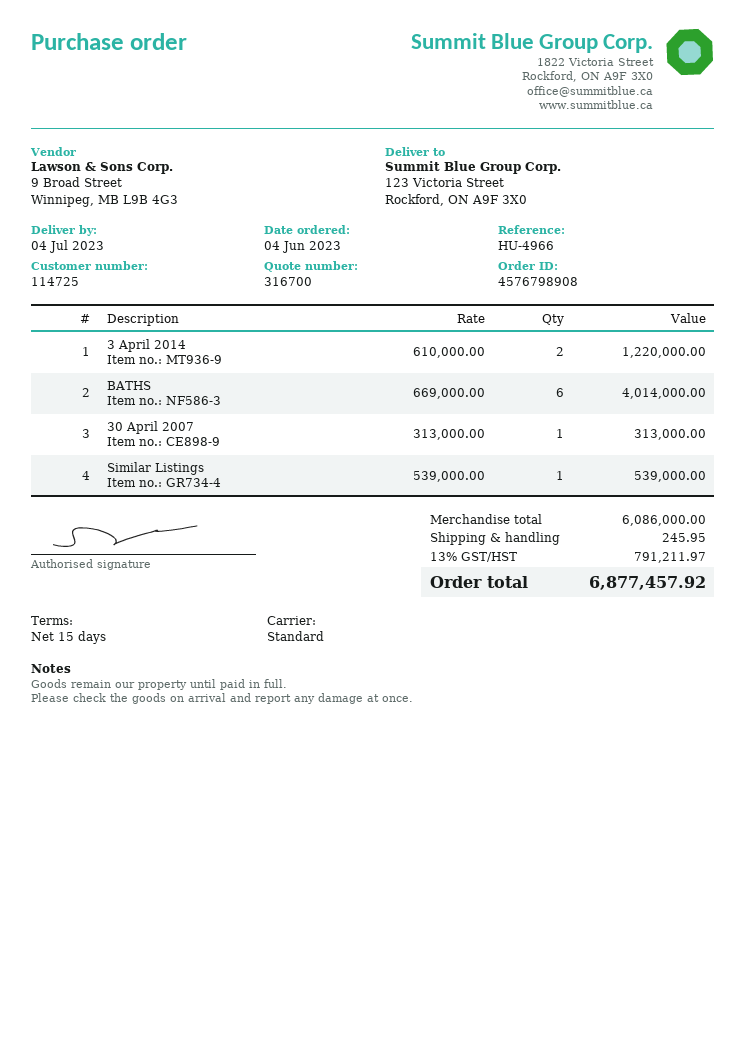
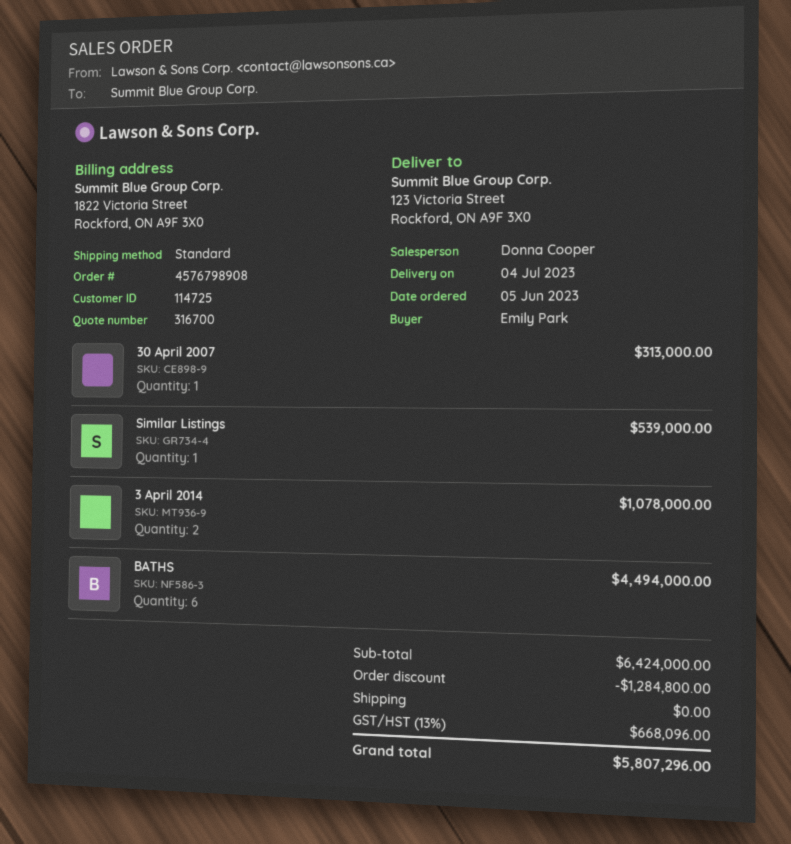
order date: 2023-06-04 -> 2023-06-05
3 April 2014: 2 for 1220000.00 -> 2 for 1078000.00
BATHS: 6 for 4014000.00 -> 6 for 4494000.00
subtotal: 6086000.00 -> 6424000.00
discount: none -> 1284800.00
shipping: 245.95 -> 0.00
tax: 13% = 791211.97 -> 13% = 668096.00
total: 6877457.92 -> 5807296.00

